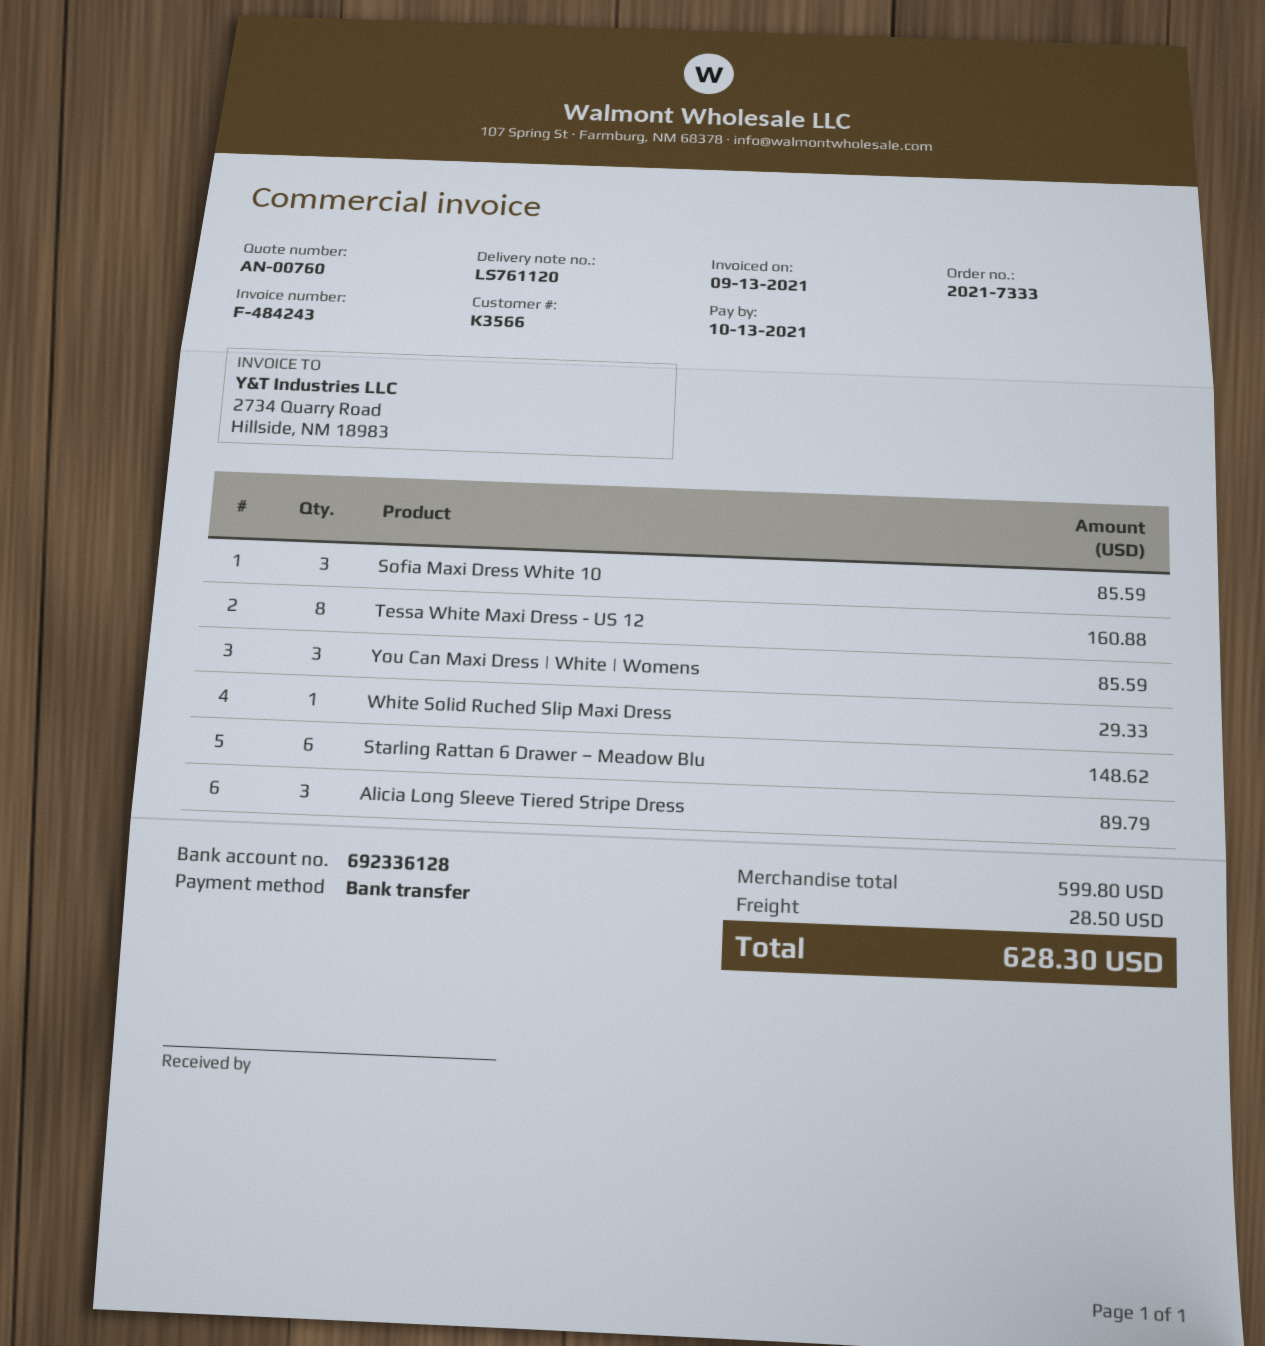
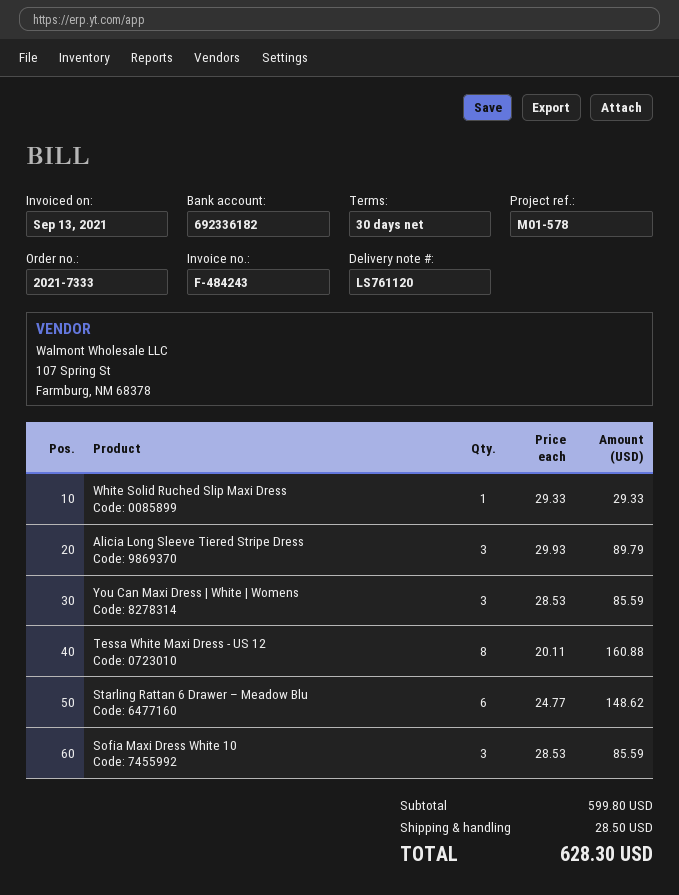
bank account: 692336128 -> 692336182

